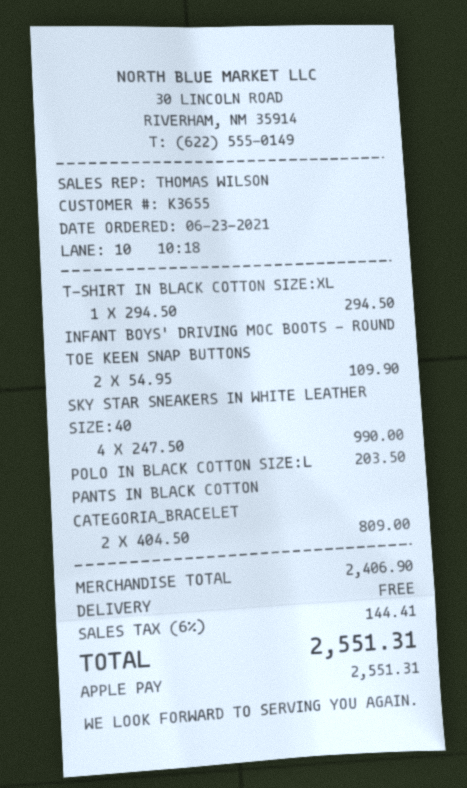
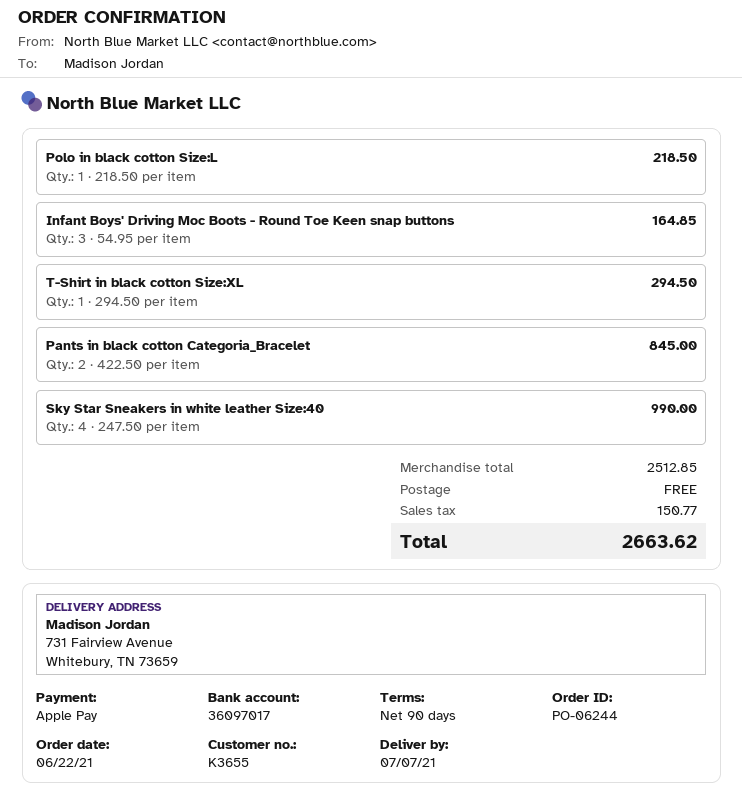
order date: 2021-06-23 -> 2021-06-22
INFANT BOYS' DRIVING MOC BOOTS - ROUND TOE KEEN SNAP BUTTONS: 2 x 54.95 = 109.90 -> 3 x 54.95 = 164.85
POLO IN BLACK COTTON SIZE:L: 1 x 203.50 = 203.50 -> 1 x 218.50 = 218.50
PANTS IN BLACK COTTON CATEGORIA_BRACELET: 2 x 404.50 = 809.00 -> 2 x 422.50 = 845.00
subtotal: 2406.90 -> 2512.85
tax: 144.41 -> 150.77
total: 2551.31 -> 2663.62

